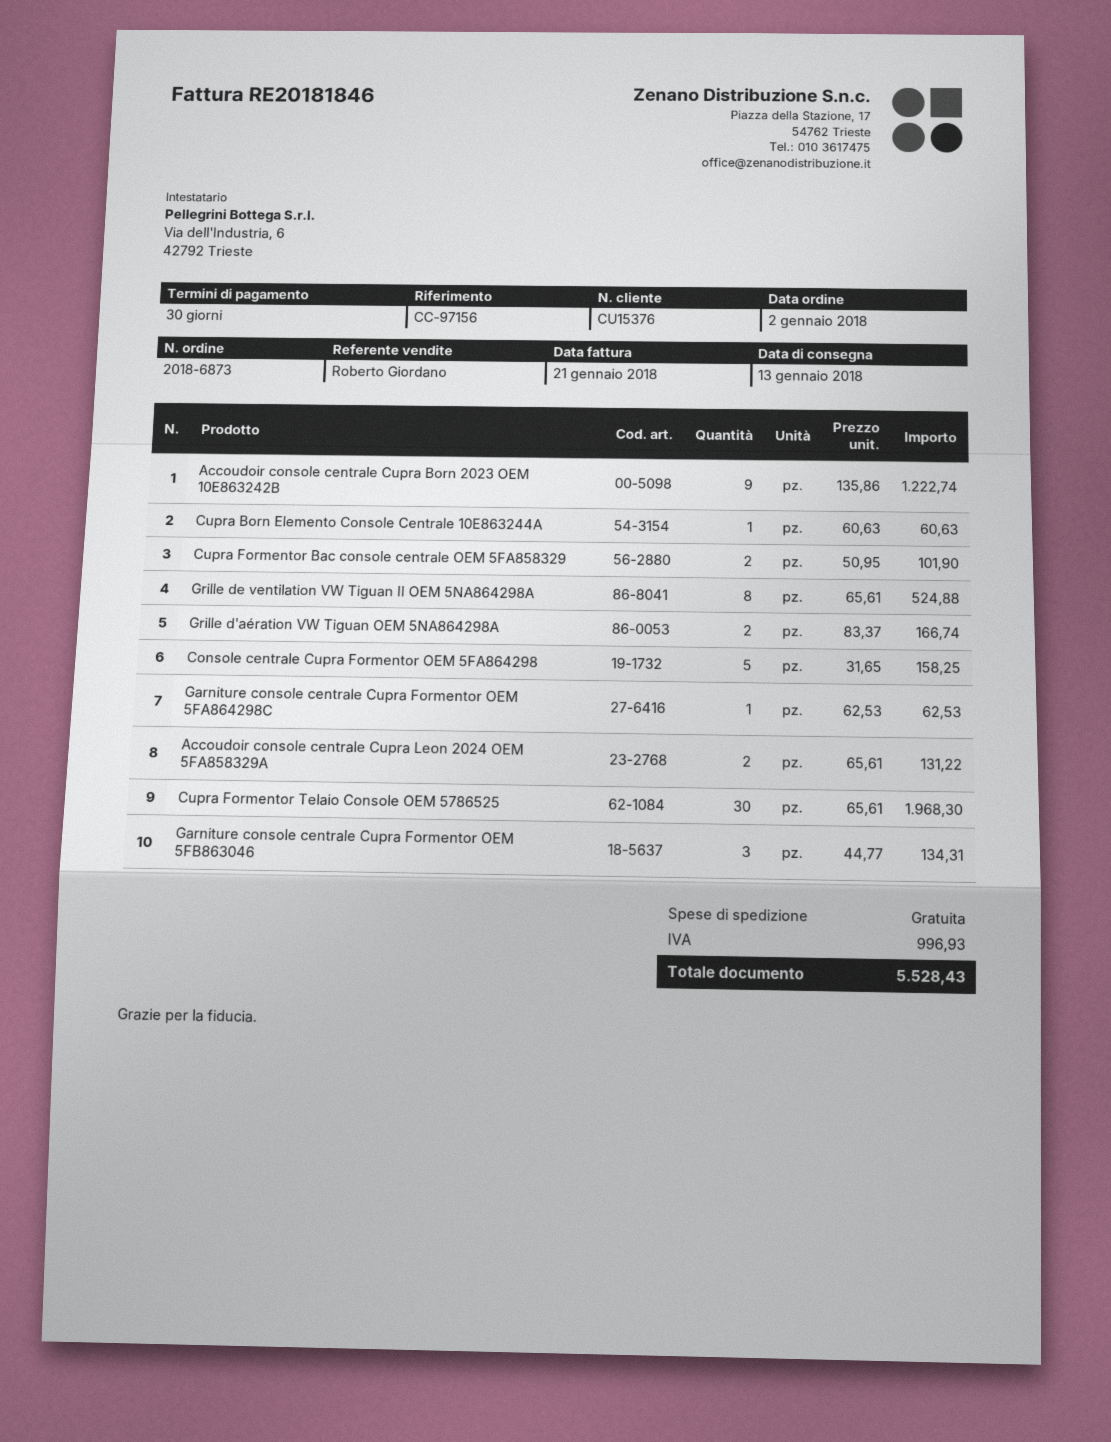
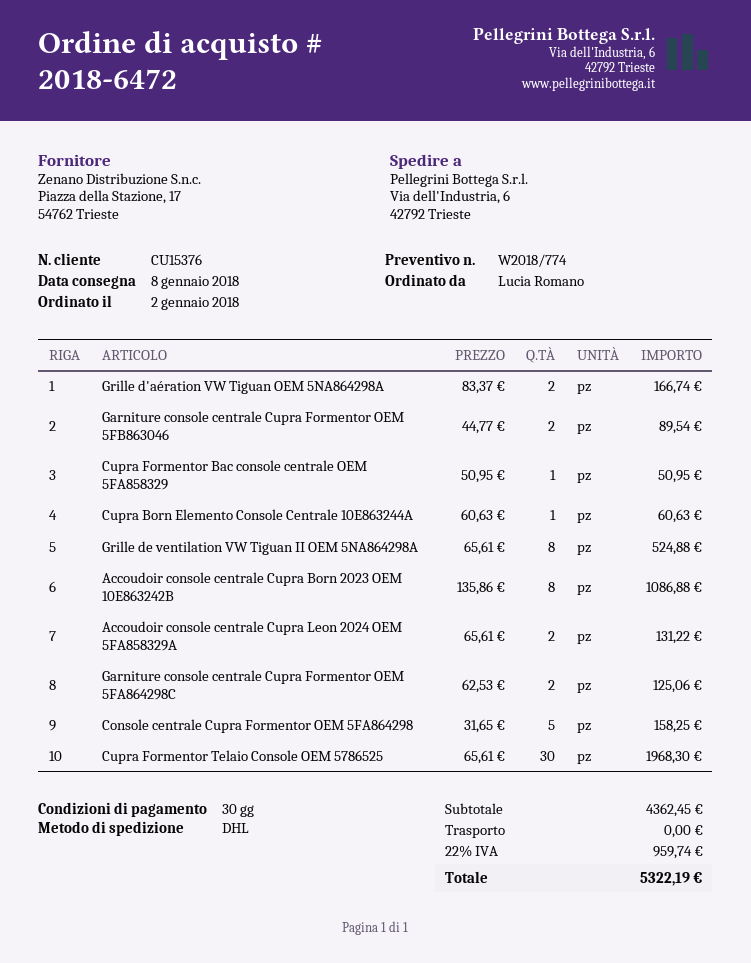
order number: 2018-6873 -> 2018-6472
delivery date: 2018-01-13 -> 2018-01-08
Accoudoir console centrale Cupra Born 2023 OEM 10E863242B: 9 x 135.86 = 1222.74 -> 8 x 135.86 = 1086.88
Cupra Formentor Bac console centrale OEM 5FA858329: 2 x 50.95 = 101.90 -> 1 x 50.95 = 50.95
Garniture console centrale Cupra Formentor OEM 5FA864298C: 1 x 62.53 = 62.53 -> 2 x 62.53 = 125.06
Garniture console centrale Cupra Formentor OEM 5FB863046: 3 x 44.77 = 134.31 -> 2 x 44.77 = 89.54
tax: 996.93 -> 959.74
total: 5528.43 -> 5322.19

